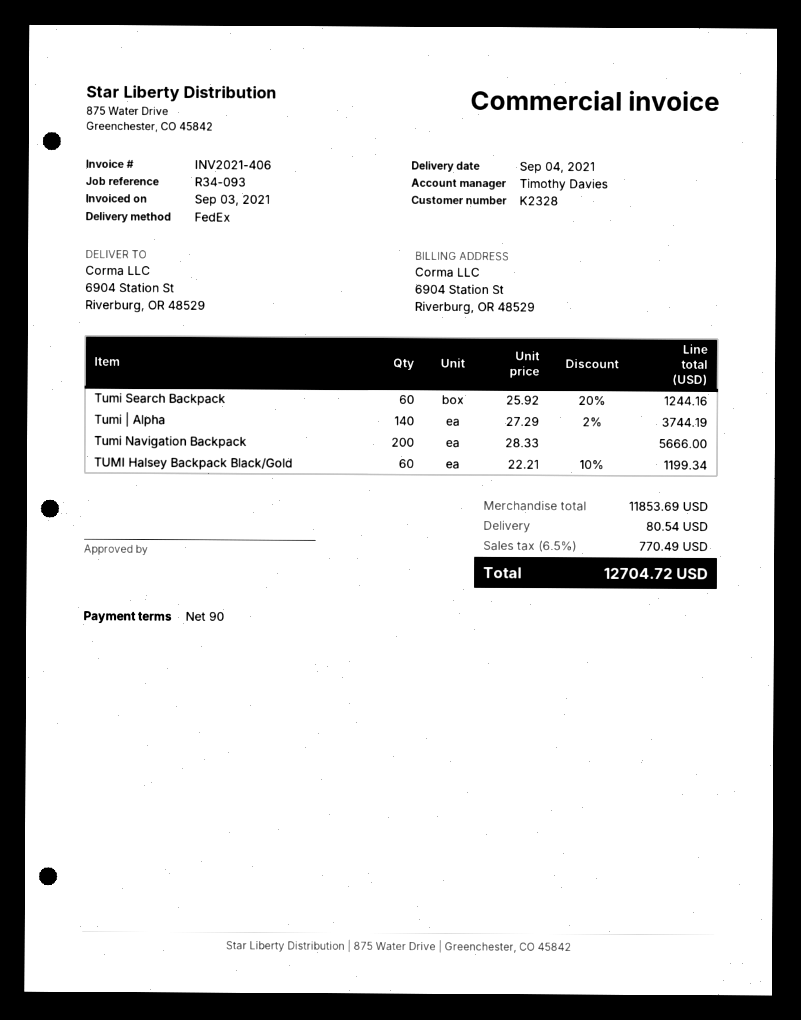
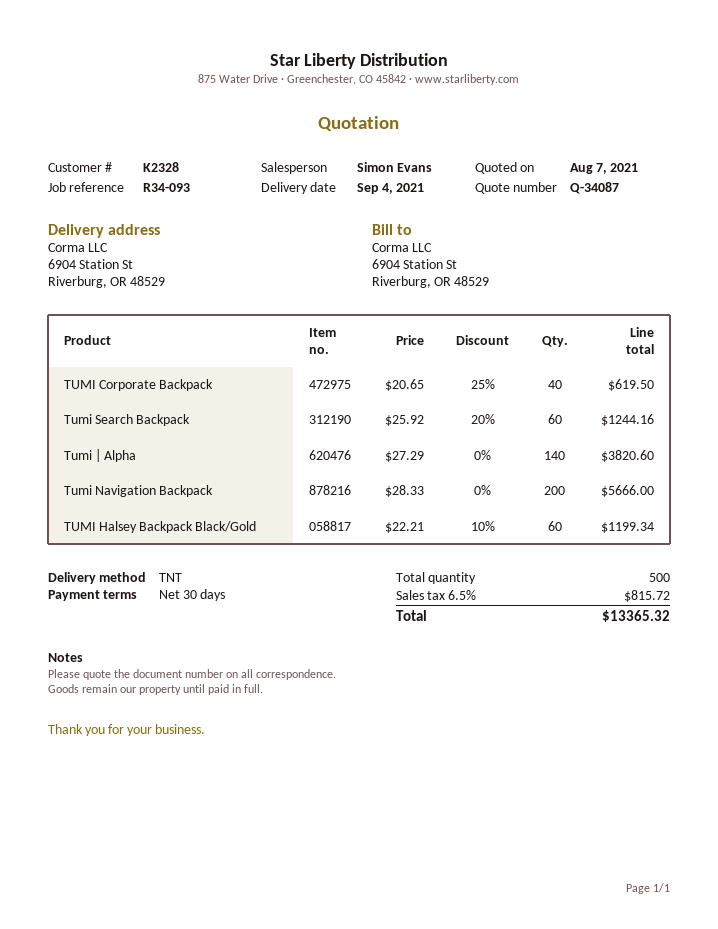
payment terms: 90 days -> 30 days
sales rep: Timothy Davies -> Simon Evans
shipping method: FedEx -> TNT
Tumi | Alpha: 140 x 27.29 - 2% = 3744.19 -> 140 x 27.29 = 3820.60
TUMI Corporate Backpack: none -> 40 x 20.65 - 25% = 619.50
shipping: 80.54 -> none
tax: 6.5% = 770.49 -> 6.5% = 815.72
total: 12704.72 -> 13365.32

